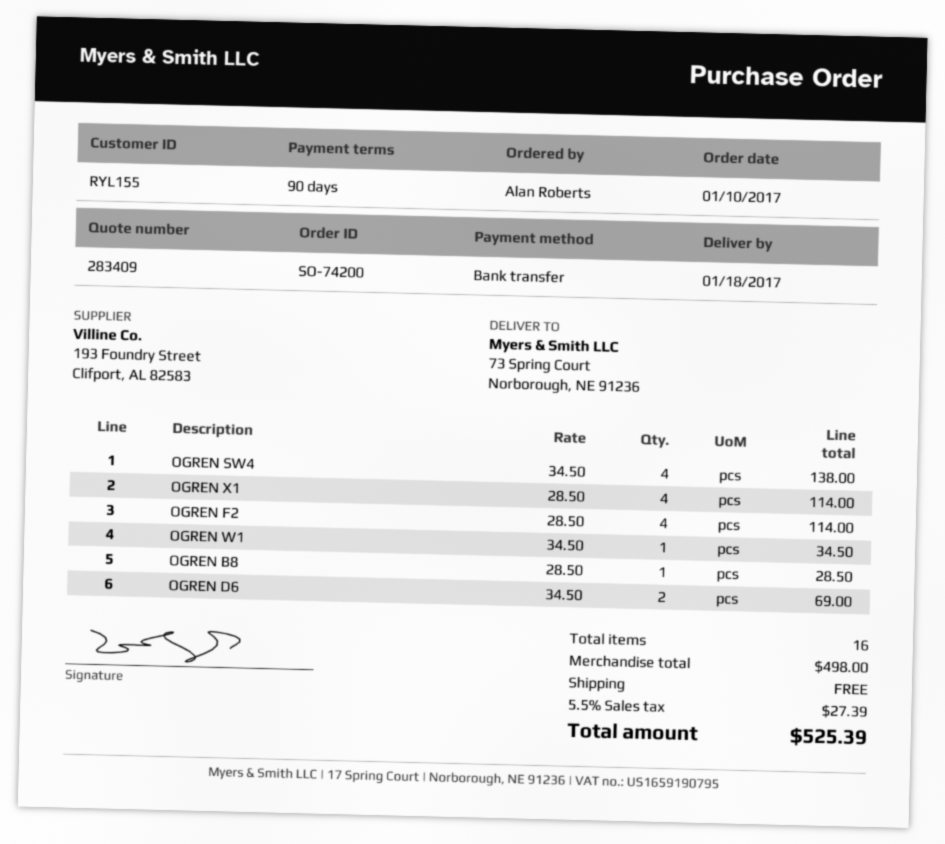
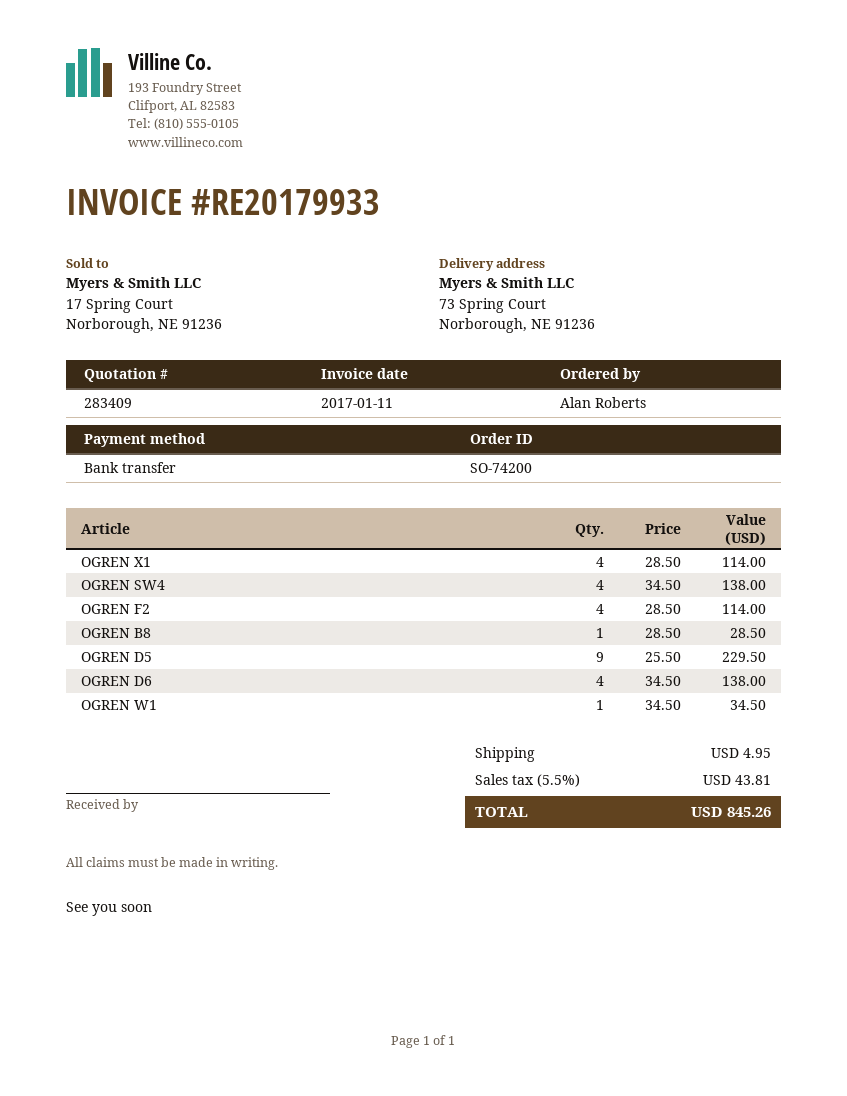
OGREN D6: 2 x 34.50 = 69.00 -> 4 x 34.50 = 138.00
OGREN D5: none -> 9 x 25.50 = 229.50
shipping: 0.00 -> 4.95
tax: 5.5% = 27.39 -> 5.5% = 43.81
total: 525.39 -> 845.26

